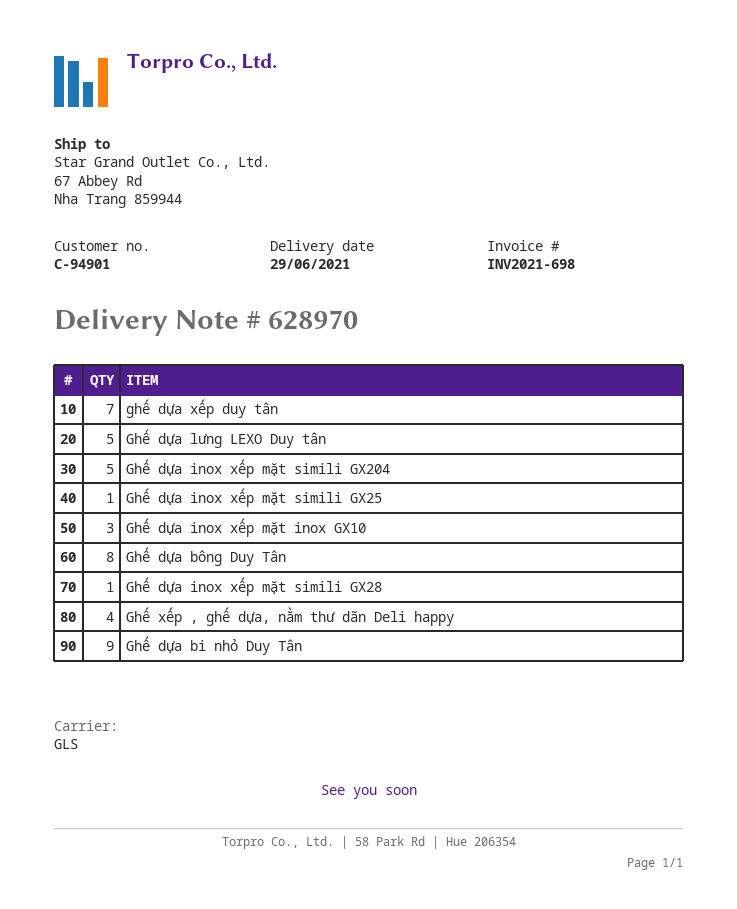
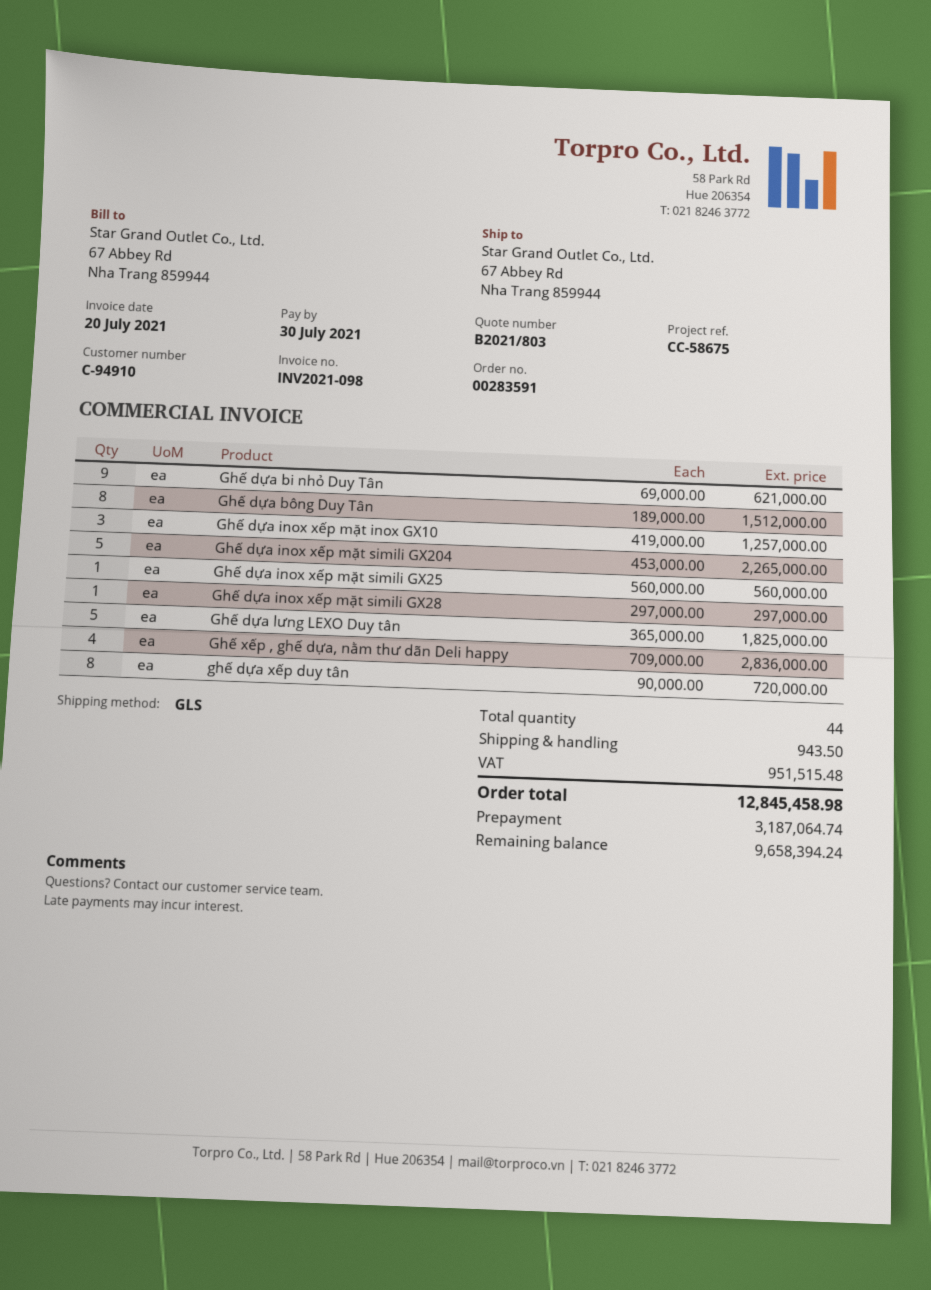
invoice number: INV2021-698 -> INV2021-098
customer number: C-94901 -> C-94910
ghế dựa xếp duy tân: 7 -> 8

